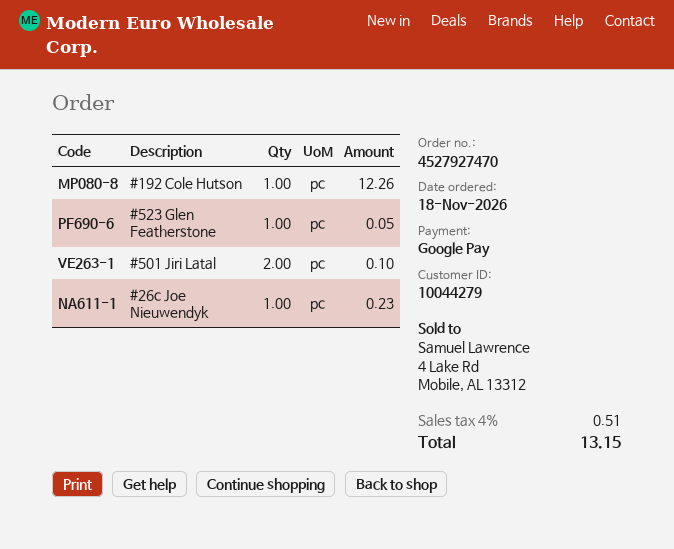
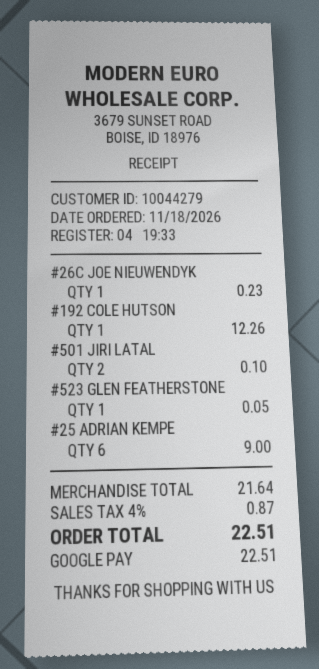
#25 ADRIAN KEMPE: none -> 6 for 9.00
tax: 4% = 0.51 -> 4% = 0.87
total: 13.15 -> 22.51

